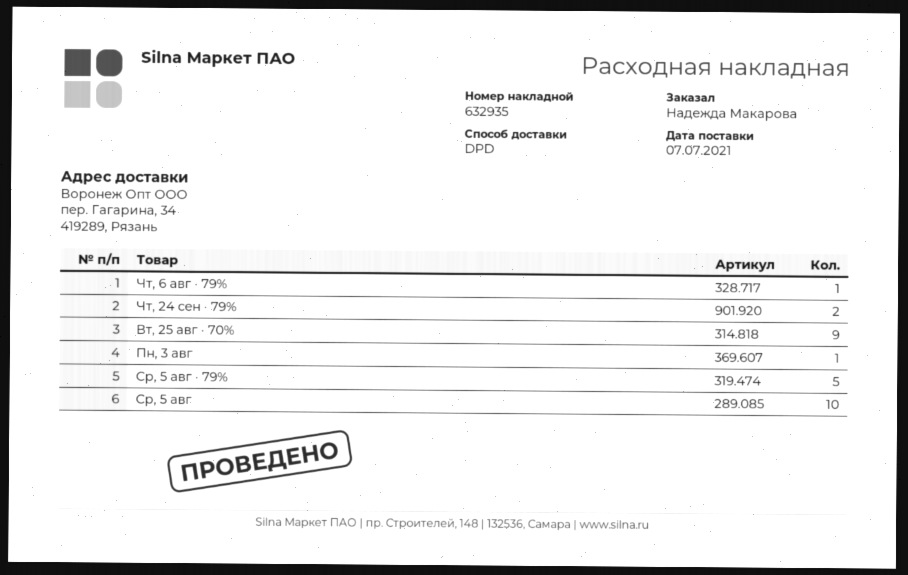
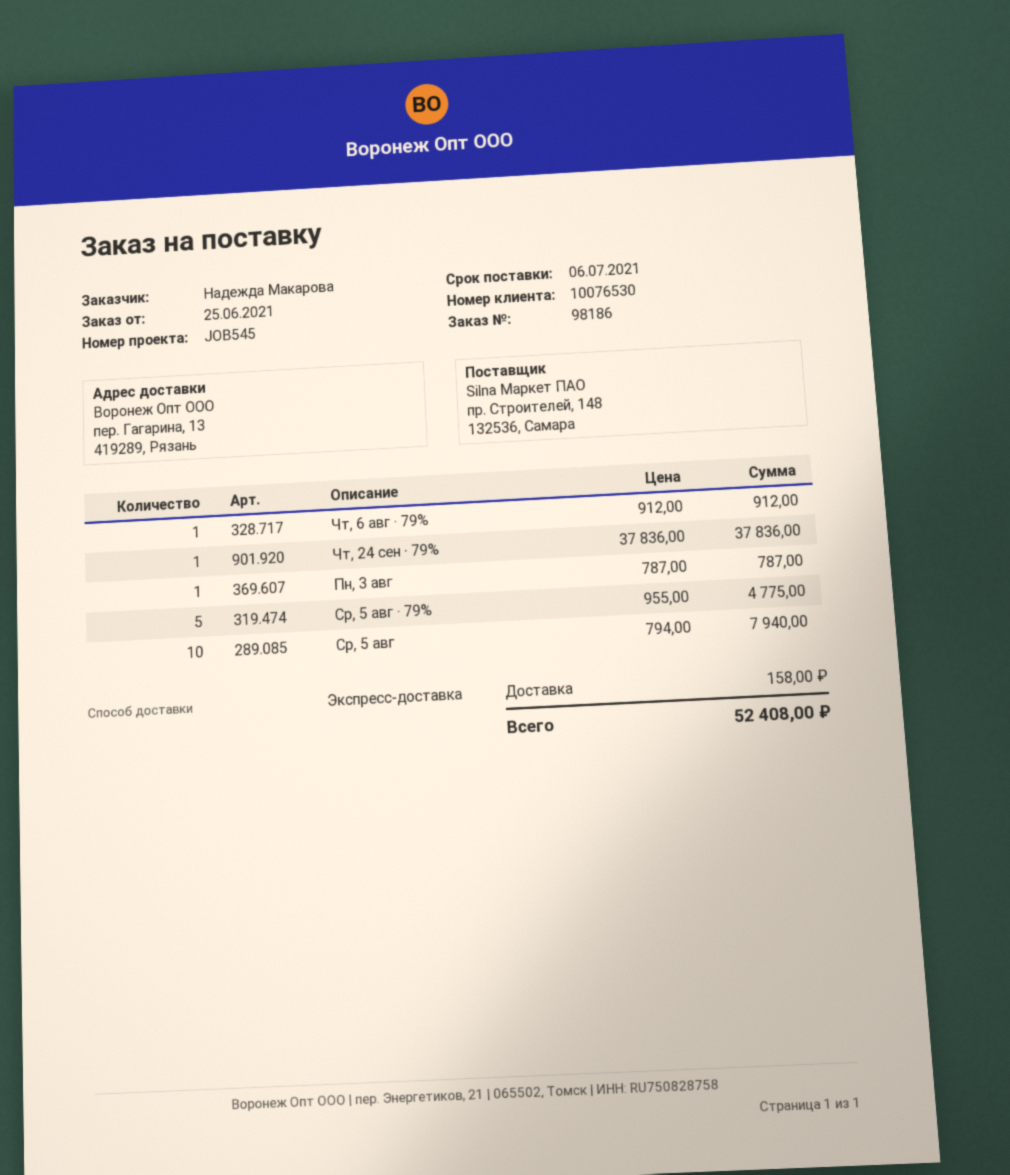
delivery date: 2021-07-07 -> 2021-07-06
shipping method: DPD -> express
ship to: пер. Гагарина, 34, 419289, Рязань -> пер. Гагарина, 13, 419289, Рязань
Чт, 24 сен · 79%: 2 -> 1
Вт, 25 авг · 70%: 9 -> none

